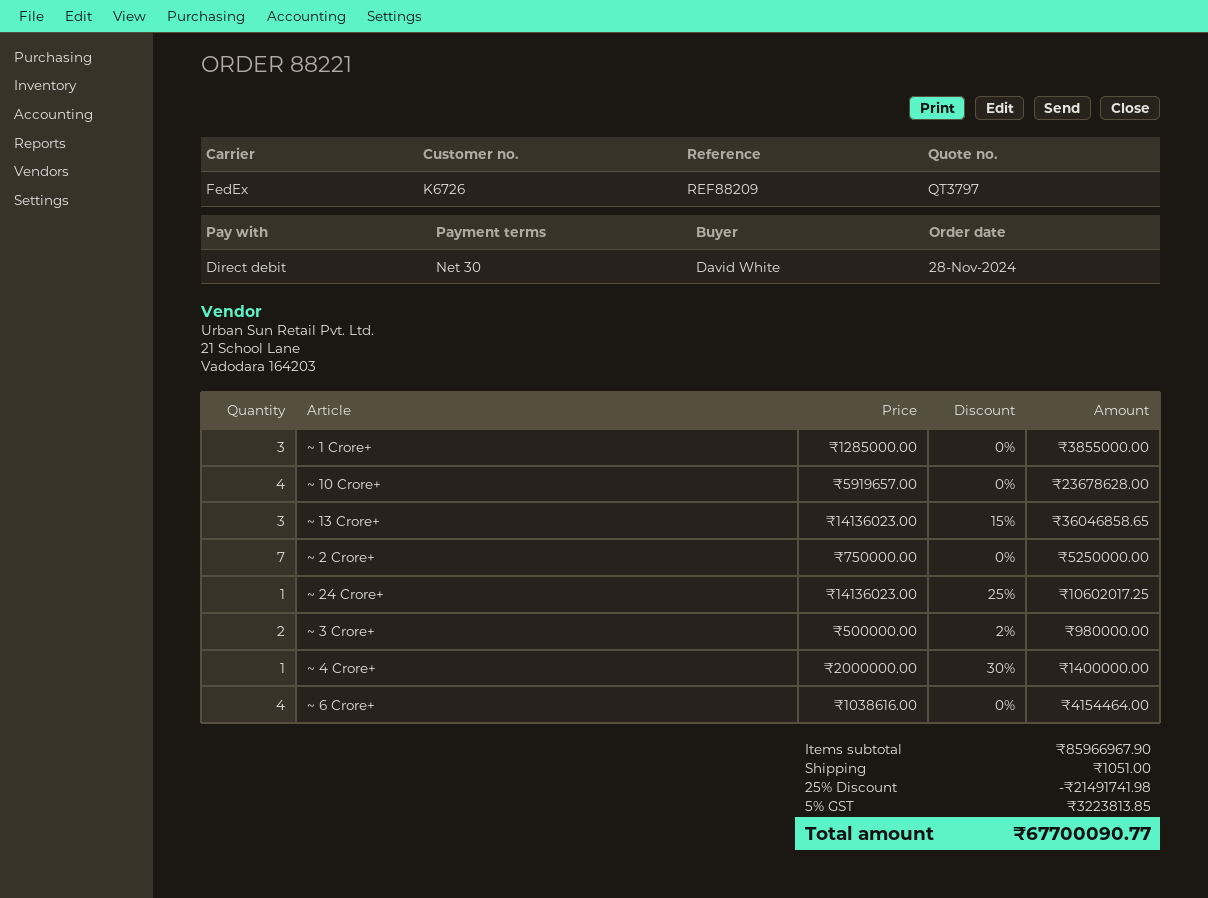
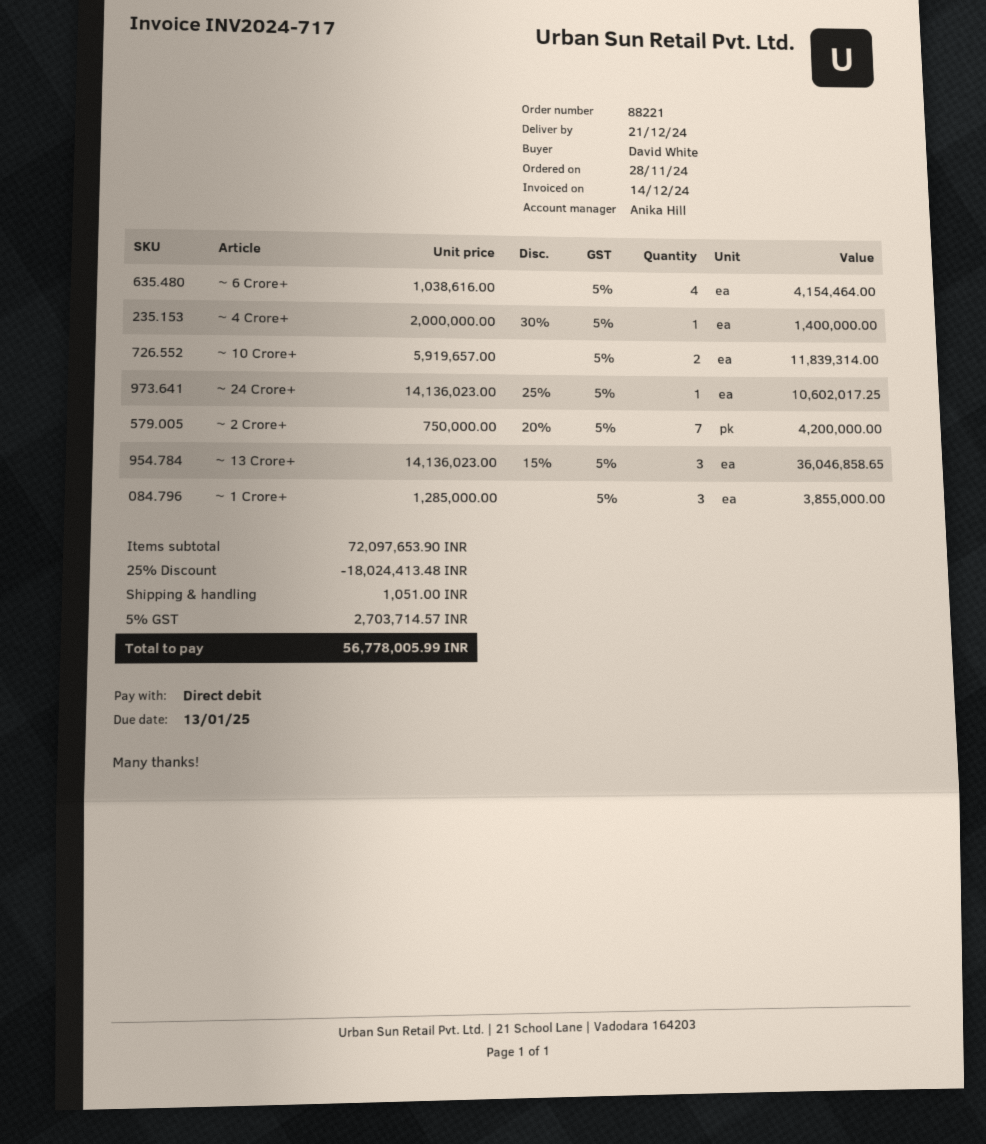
~ 10 Crore+: 4 x 5919657.00 = 23678628.00 -> 2 x 5919657.00 = 11839314.00
~ 2 Crore+: 7 x 750000.00 = 5250000.00 -> 7 x 750000.00 - 20% = 4200000.00
~ 3 Crore+: 2 x 500000.00 - 2% = 980000.00 -> none
subtotal: 85966967.90 -> 72097653.90
discount: 25% = 21491741.98 -> 25% = 18024413.48
tax: 5% = 3223813.85 -> 5% = 2703714.57
total: 67700090.77 -> 56778005.99

